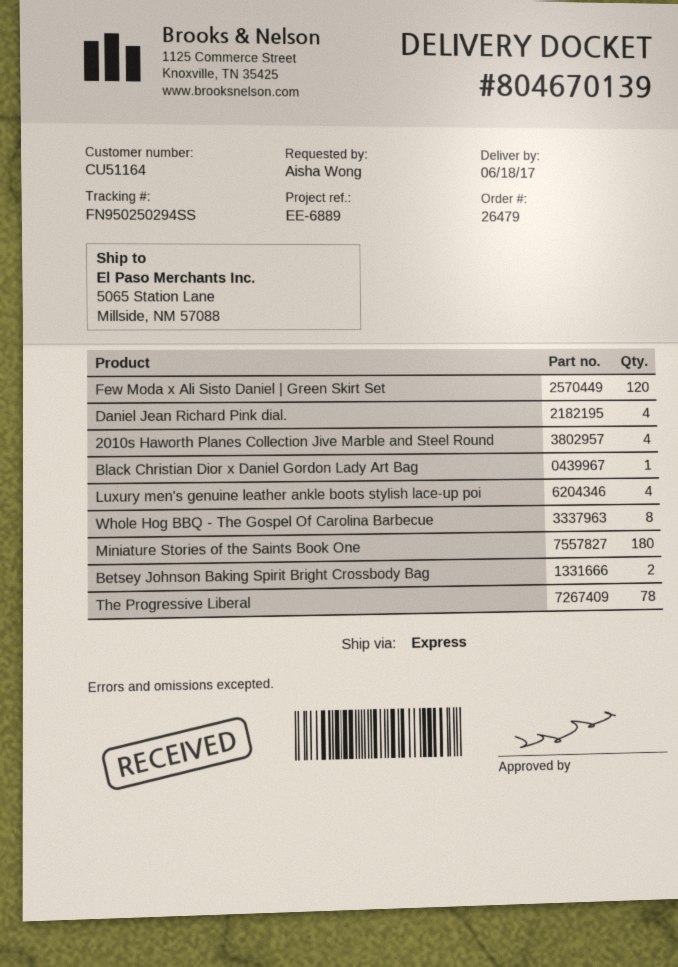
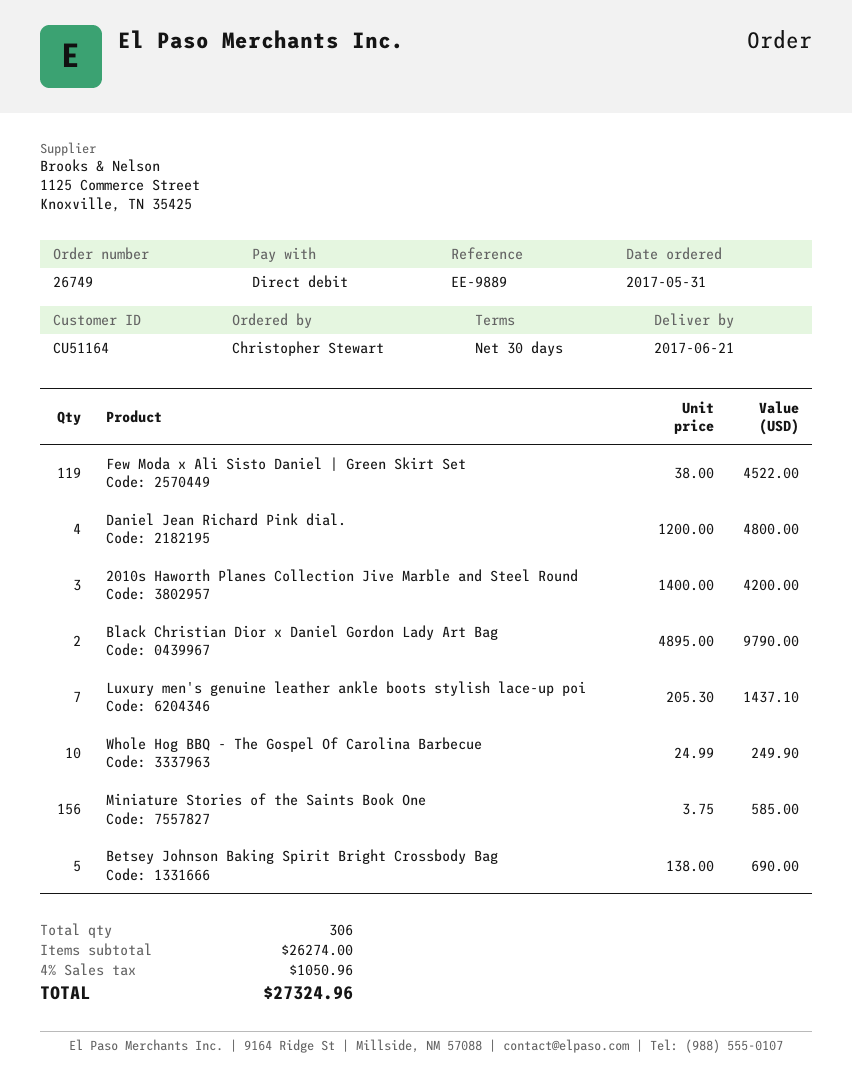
order number: 26479 -> 26749
delivery date: 2017-06-18 -> 2017-06-21
reference: EE-6889 -> EE-9889
ordered by: Aisha Wong -> Christopher Stewart
Few Moda x Ali Sisto Daniel | Green Skirt Set: 120 -> 119
2010s Haworth Planes Collection Jive Marble and Steel Round: 4 -> 3
Black Christian Dior x Daniel Gordon Lady Art Bag: 1 -> 2
Luxury men's genuine leather ankle boots stylish lace-up poi: 4 -> 7
Whole Hog BBQ - The Gospel Of Carolina Barbecue: 8 -> 10
Miniature Stories of the Saints Book One: 180 -> 156
Betsey Johnson Baking Spirit Bright Crossbody Bag: 2 -> 5
The Progressive Liberal: 78 -> none

